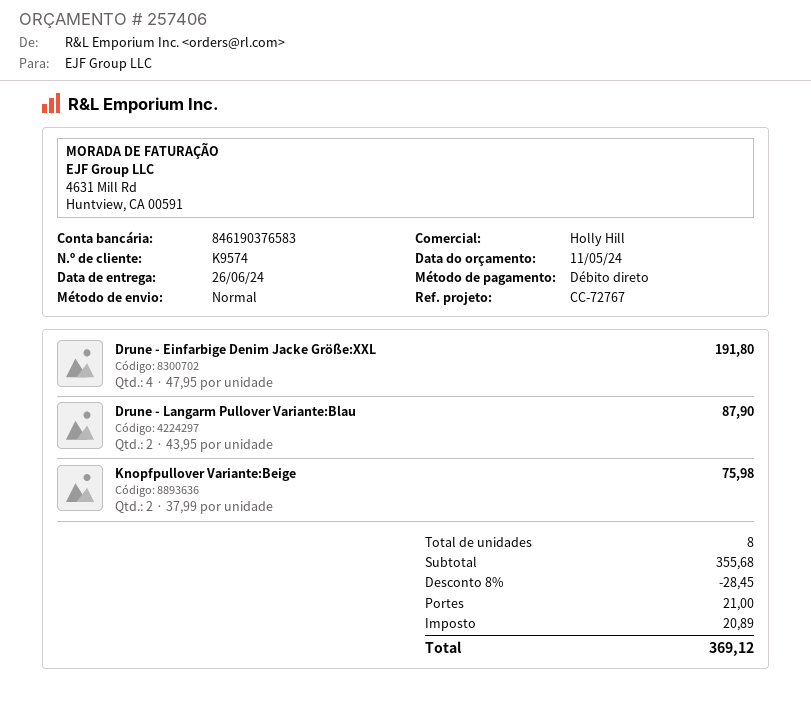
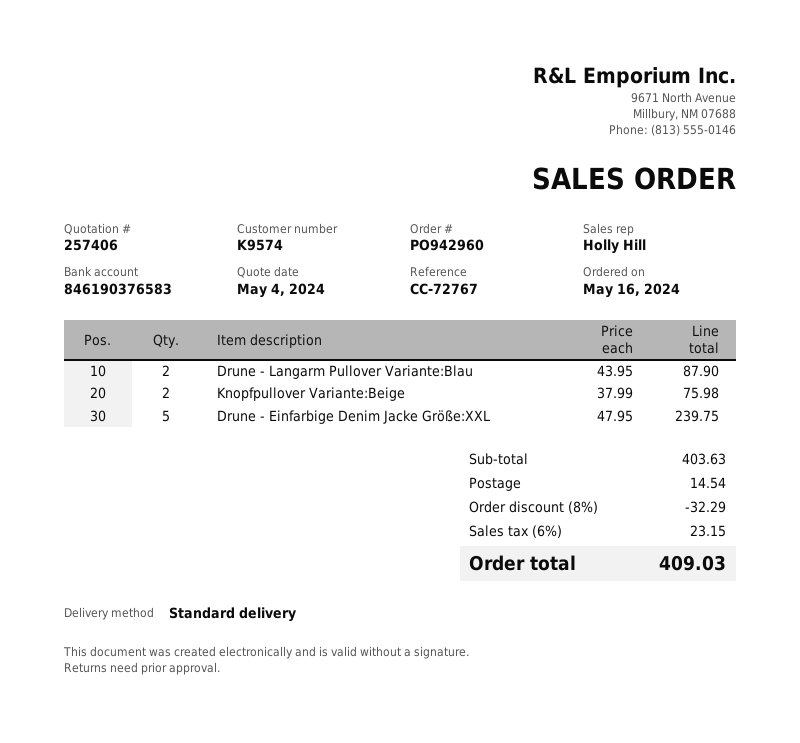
quote date: 2024-05-11 -> 2024-05-04
Drune - Einfarbige Denim Jacke Größe:XXL: 4 x 47.95 = 191.80 -> 5 x 47.95 = 239.75
subtotal: 355.68 -> 403.63
discount: 8% = 28.45 -> 8% = 32.29
shipping: 21.00 -> 14.54
tax: 20.89 -> 23.15
total: 369.12 -> 409.03

